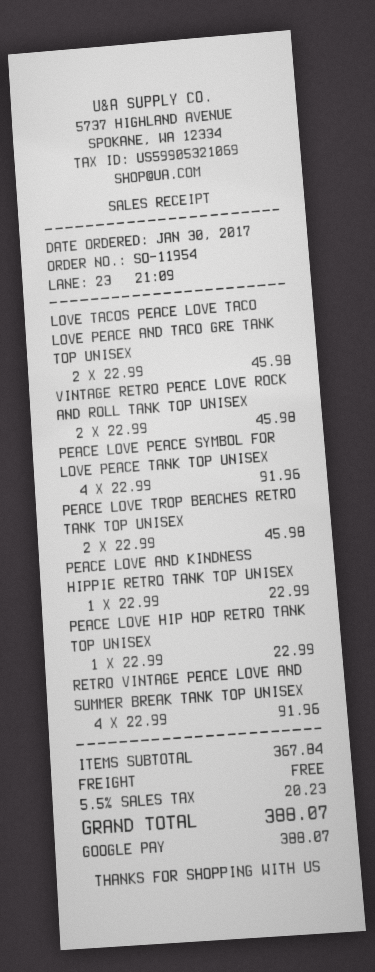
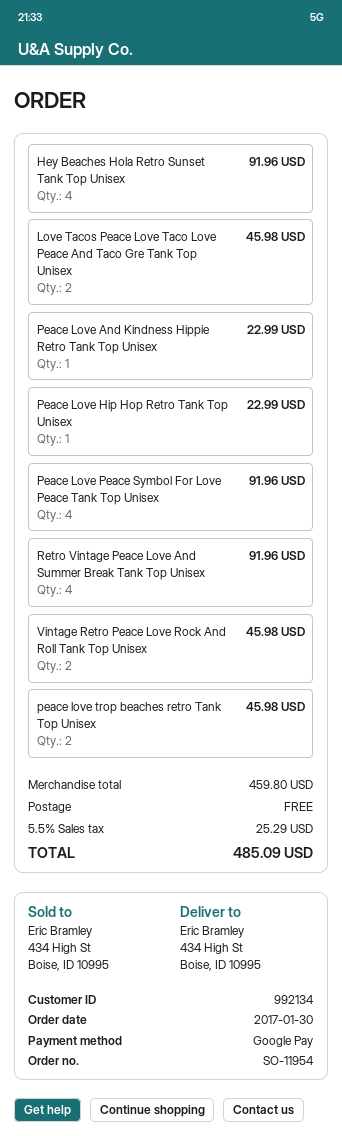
Hey Beaches Hola Retro Sunset Tank Top Unisex: none -> 4 for 91.96
subtotal: 367.84 -> 459.80
tax: 5.5% = 20.23 -> 5.5% = 25.29
total: 388.07 -> 485.09

